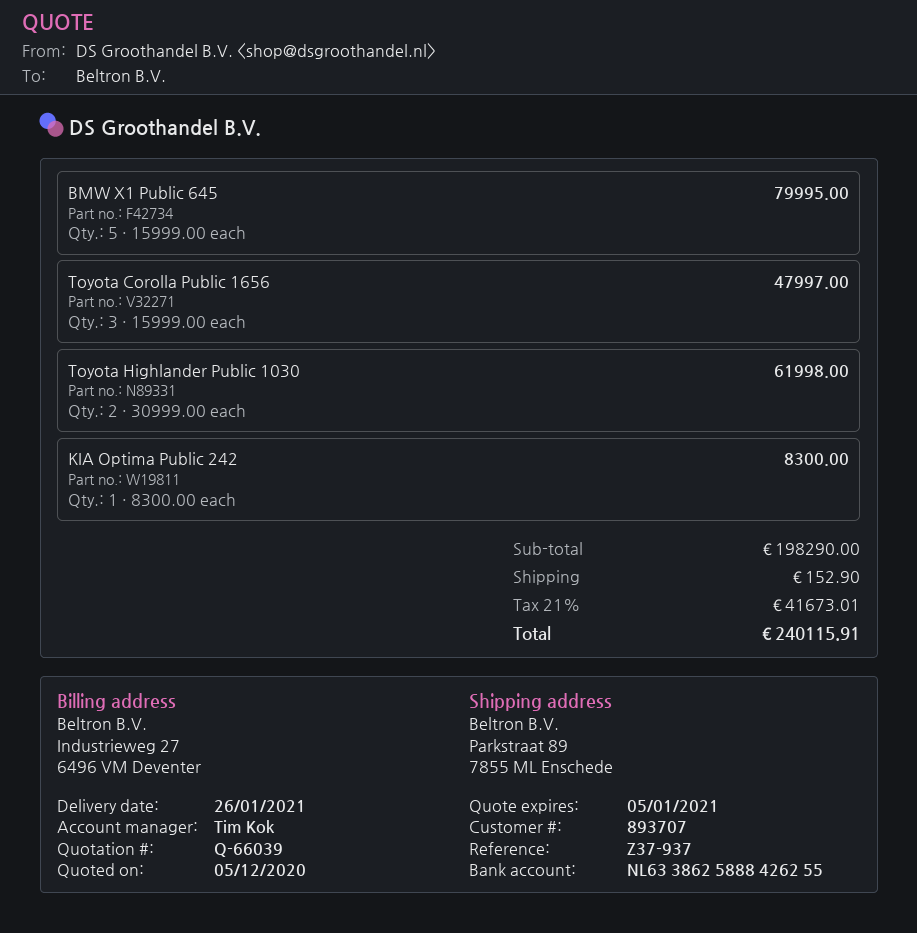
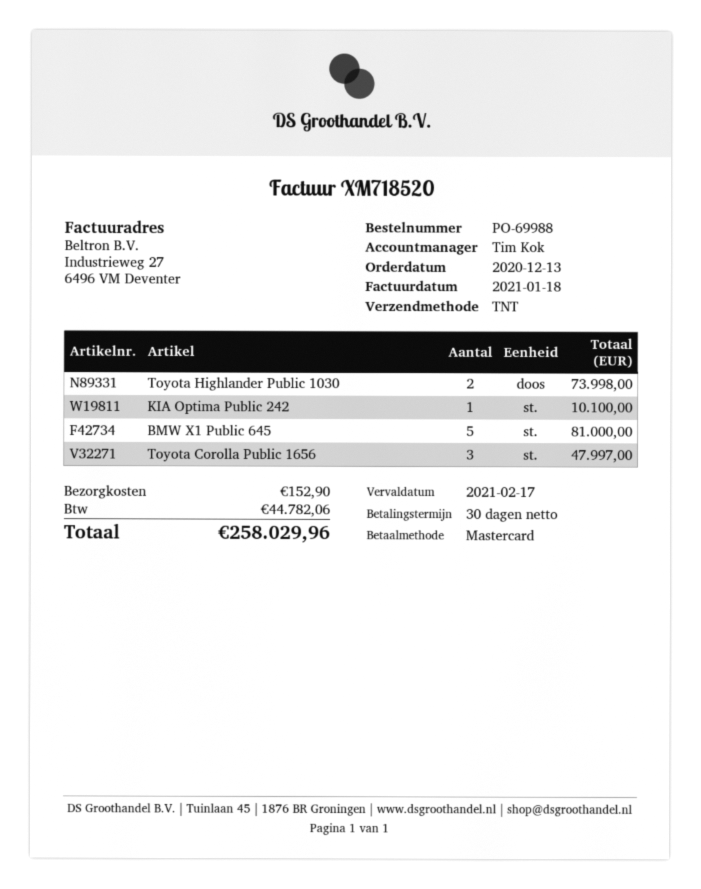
BMW X1 Public 645: 5 for 79995.00 -> 5 for 81000.00
Toyota Highlander Public 1030: 2 for 61998.00 -> 2 for 73998.00
KIA Optima Public 242: 1 for 8300.00 -> 1 for 10100.00
tax: 41673.01 -> 44782.06
total: 240115.91 -> 258029.96

